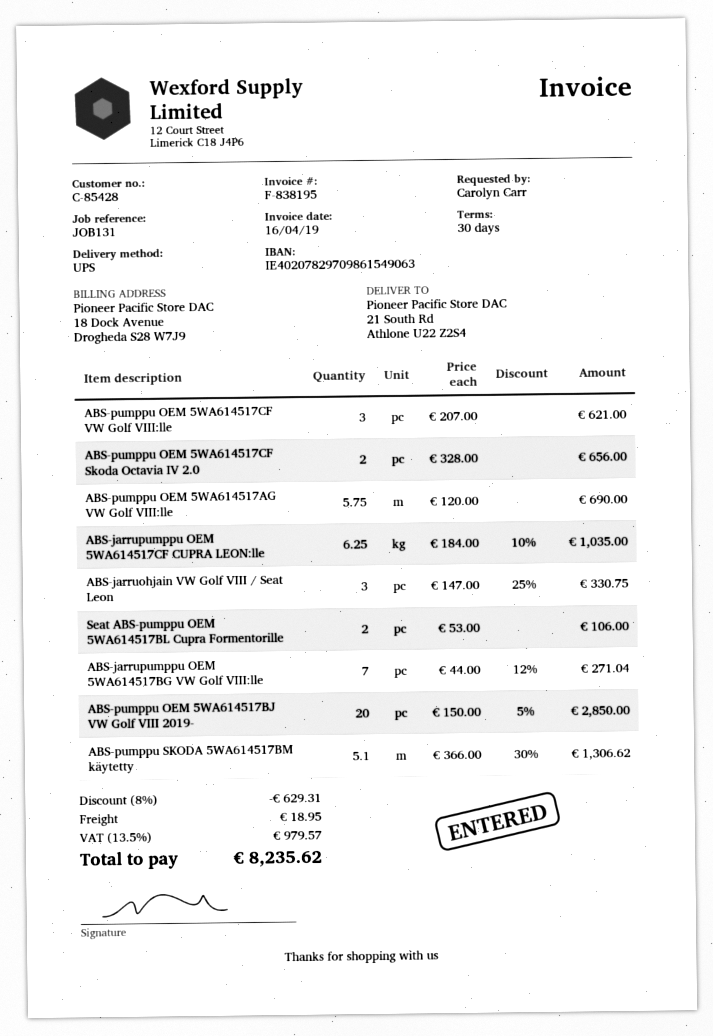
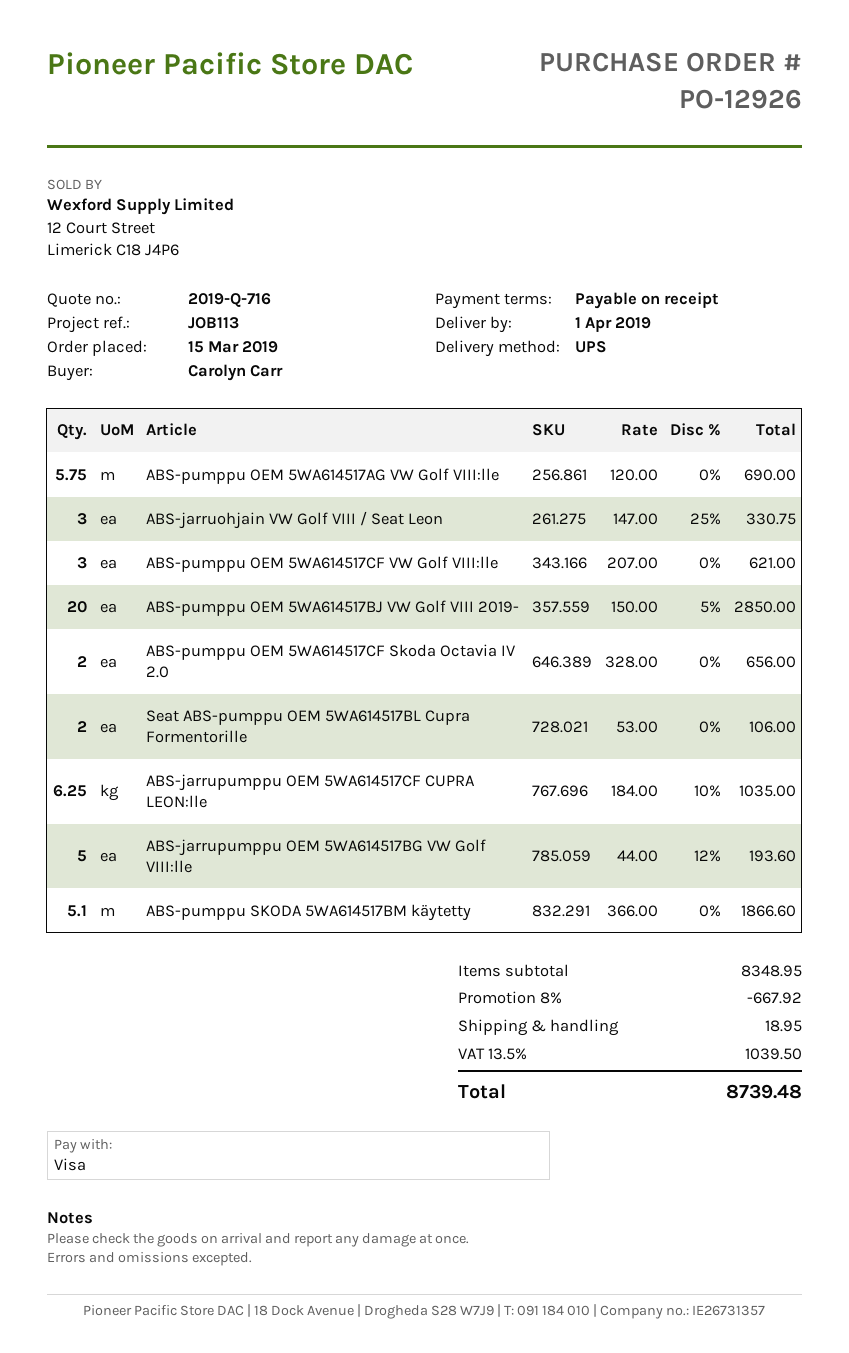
payment terms: 30 days -> on receipt
reference: JOB131 -> JOB113
ABS-jarrupumppu OEM 5WA614517BG VW Golf VIII:lle: 7 x 44.00 - 12% = 271.04 -> 5 x 44.00 - 12% = 193.60
ABS-pumppu SKODA 5WA614517BM käytetty: 5.1 x 366.00 - 30% = 1306.62 -> 5.1 x 366.00 = 1866.60
discount: 8% = 629.31 -> 8% = 667.92
tax: 13.5% = 979.57 -> 13.5% = 1039.50
total: 8235.62 -> 8739.48

